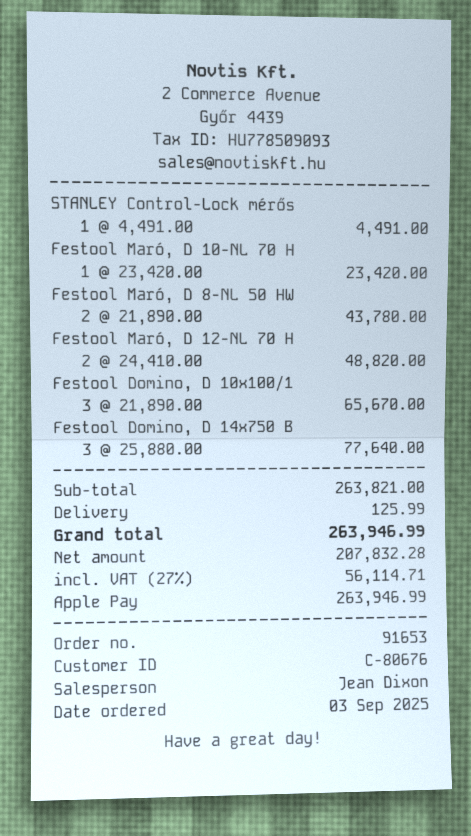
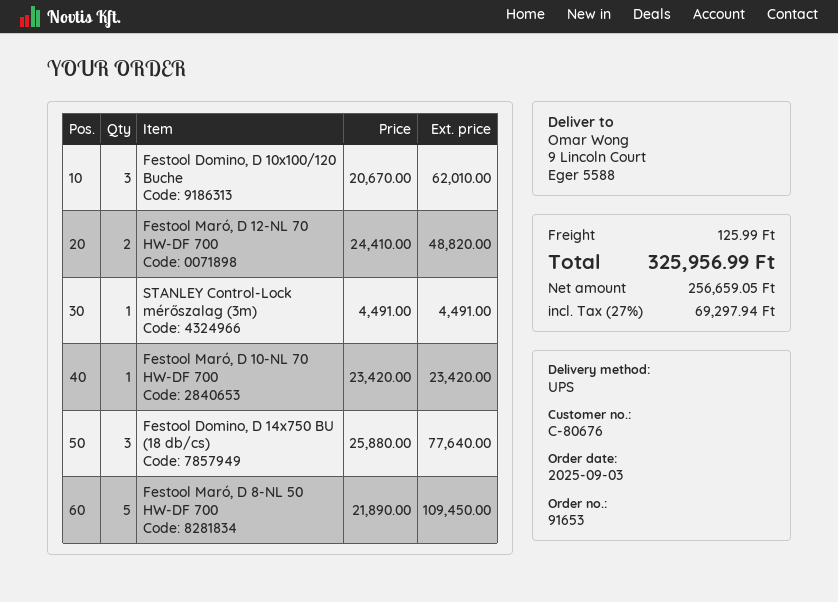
Festool Maró, D 8-NL 50 HW: 2 x 21890.00 = 43780.00 -> 5 x 21890.00 = 109450.00
Festool Domino, D 10x100/1: 3 x 21890.00 = 65670.00 -> 3 x 20670.00 = 62010.00
net: 207832.28 -> 256659.05
tax: 27% = 56114.71 -> 27% = 69297.94
total: 263946.99 -> 325956.99

